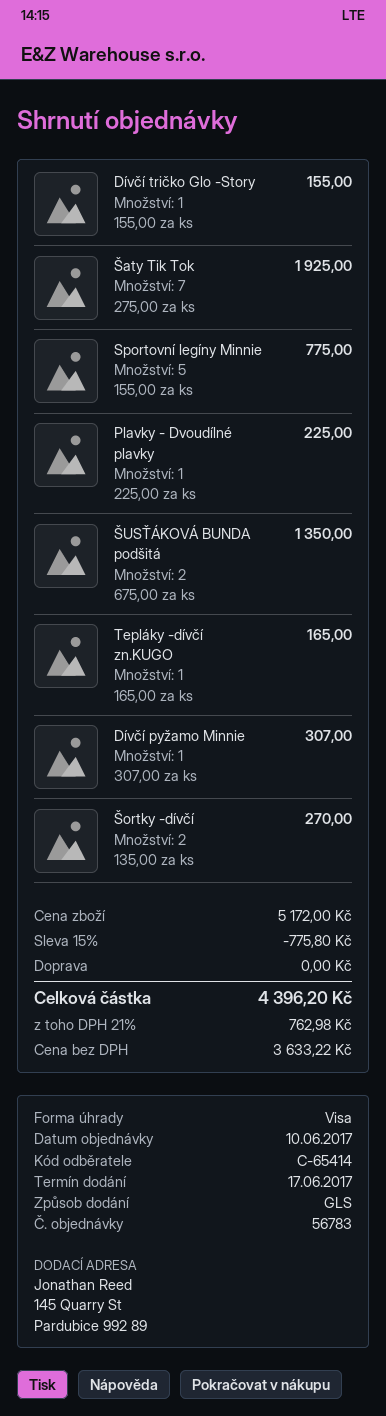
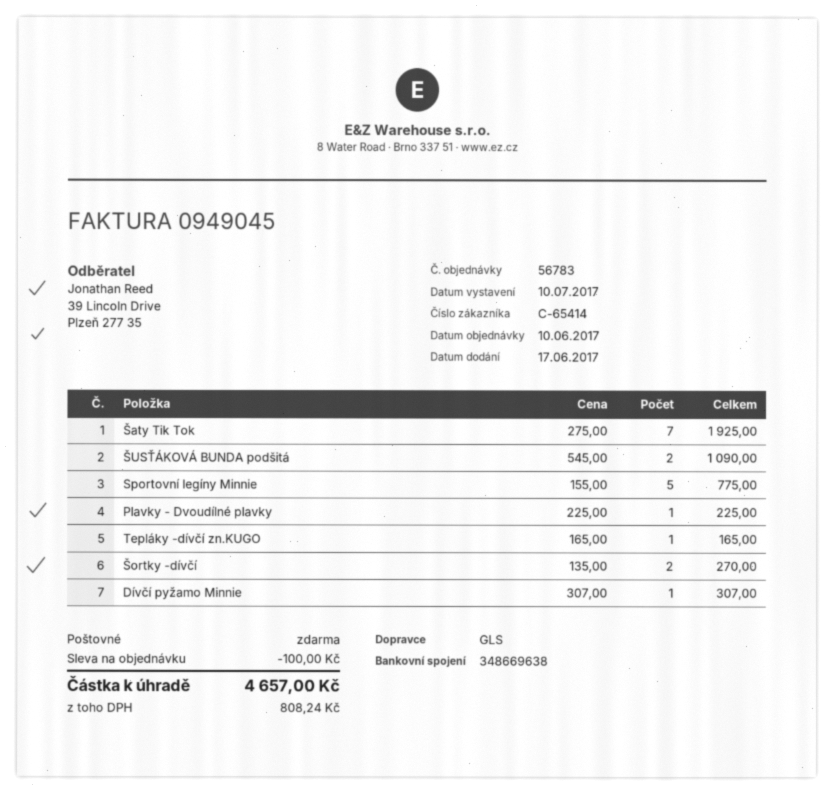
Dívčí tričko Glo -Story: 1 x 155.00 = 155.00 -> none
ŠUSŤÁKOVÁ BUNDA podšitá: 2 x 675.00 = 1350.00 -> 2 x 545.00 = 1090.00
discount: 775.80 -> 100.00
tax: 762.98 -> 808.24
total: 4396.20 -> 4657.00

